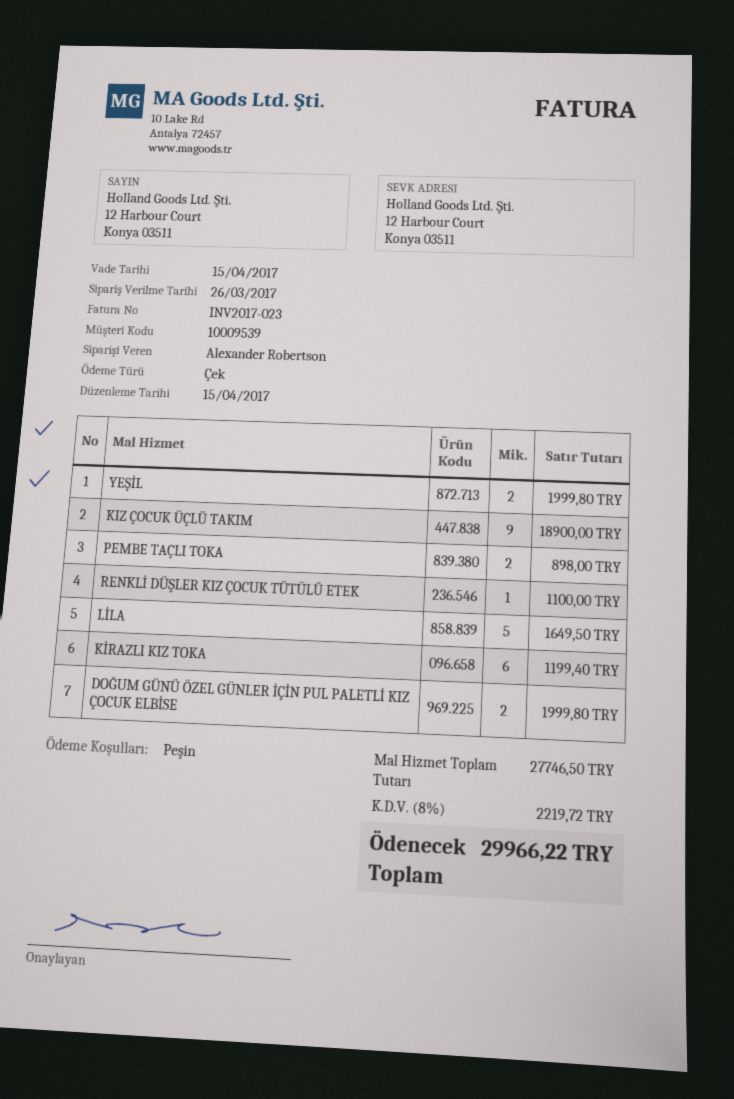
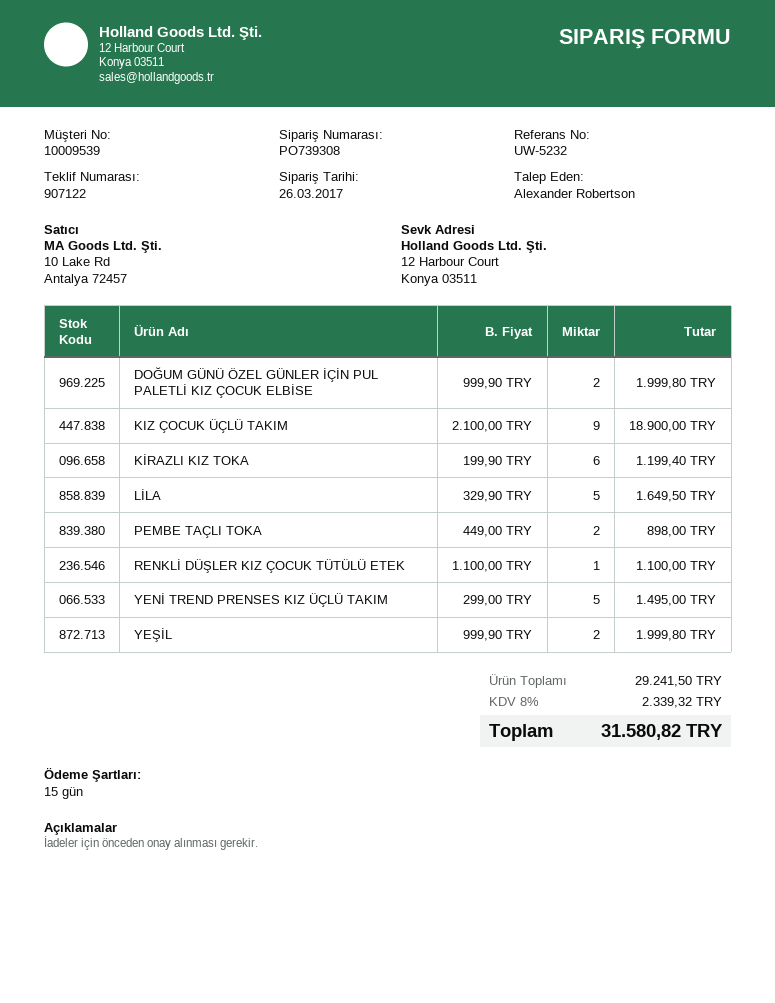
payment terms: on receipt -> 15 days
YENİ TREND PRENSES KIZ ÜÇLÜ TAKIM: none -> 5 for 1495.00
subtotal: 27746.50 -> 29241.50
tax: 8% = 2219.72 -> 8% = 2339.32
total: 29966.22 -> 31580.82

